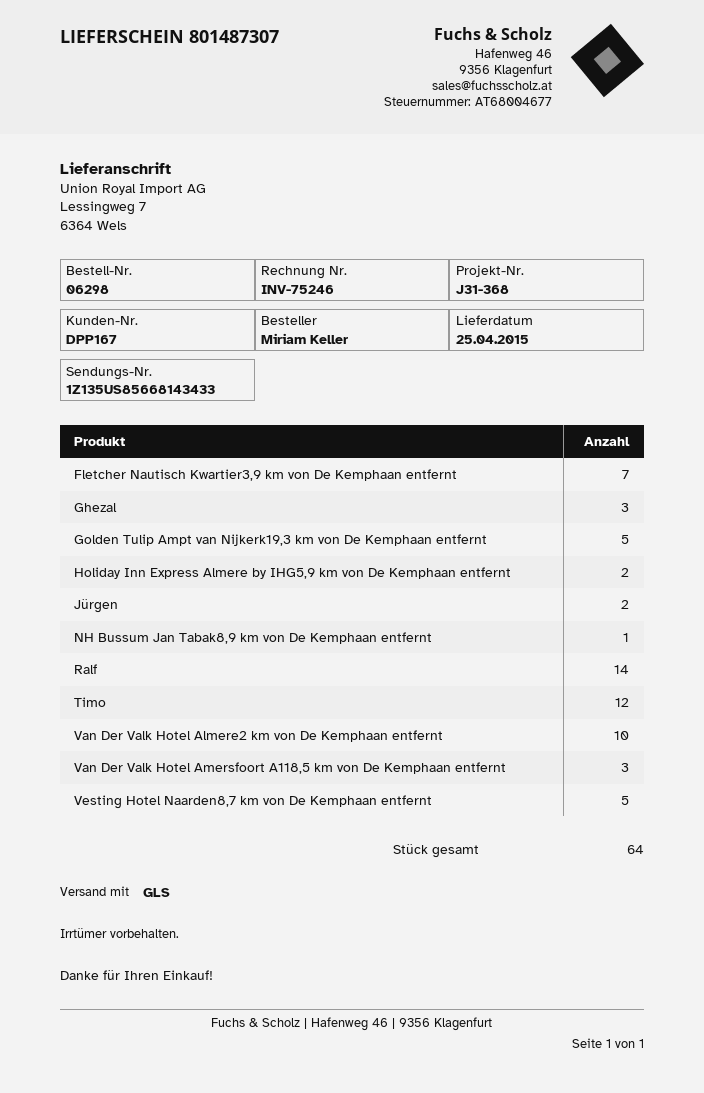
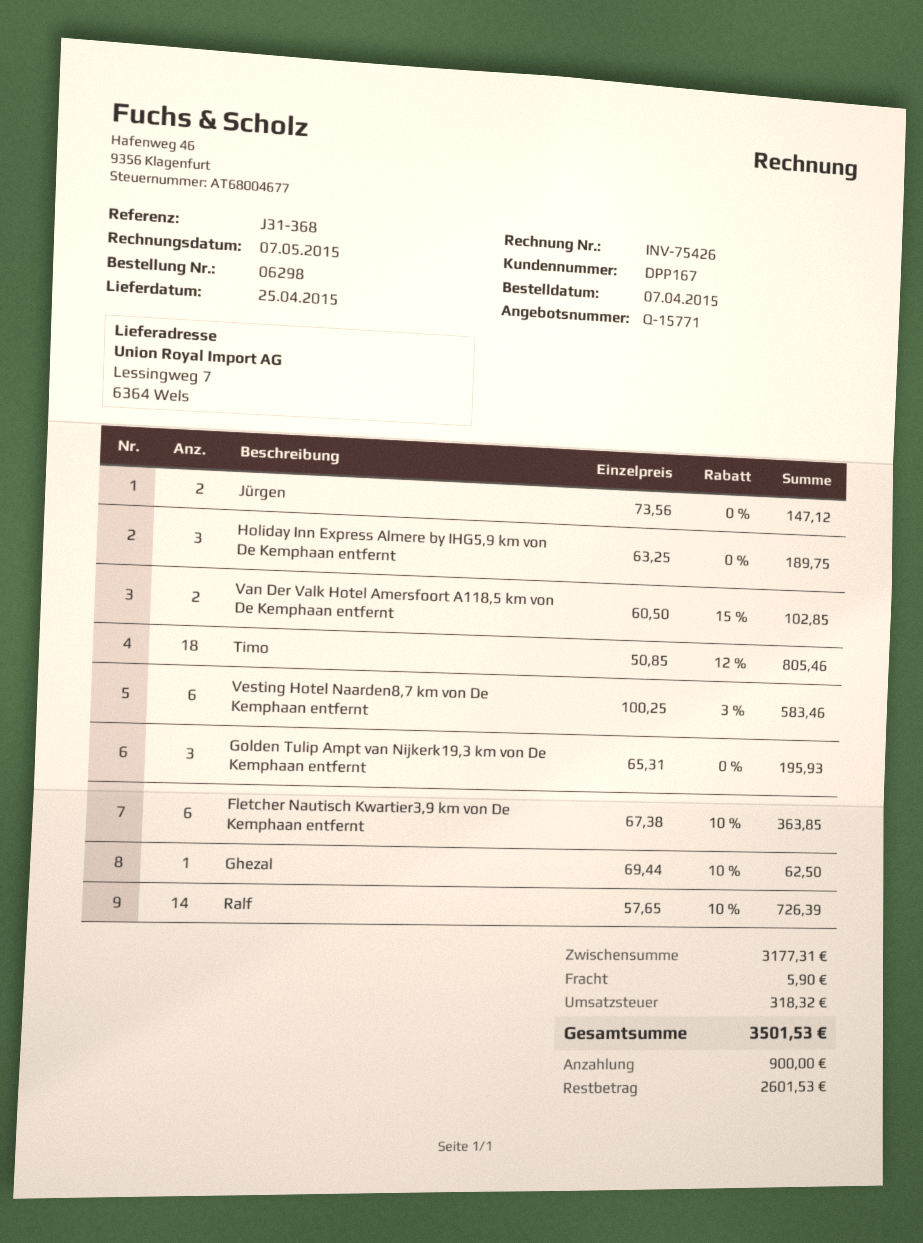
invoice number: INV-75246 -> INV-75426
Fletcher Nautisch Kwartier3,9 km von De Kemphaan entfernt: 7 -> 6
Ghezal: 3 -> 1
Golden Tulip Ampt van Nijkerk19,3 km von De Kemphaan entfernt: 5 -> 3
Holiday Inn Express Almere by IHG5,9 km von De Kemphaan entfernt: 2 -> 3
NH Bussum Jan Tabak8,9 km von De Kemphaan entfernt: 1 -> none
Timo: 12 -> 18
Van Der Valk Hotel Almere2 km von De Kemphaan entfernt: 10 -> none
Van Der Valk Hotel Amersfoort A118,5 km von De Kemphaan entfernt: 3 -> 2
Vesting Hotel Naarden8,7 km von De Kemphaan entfernt: 5 -> 6

